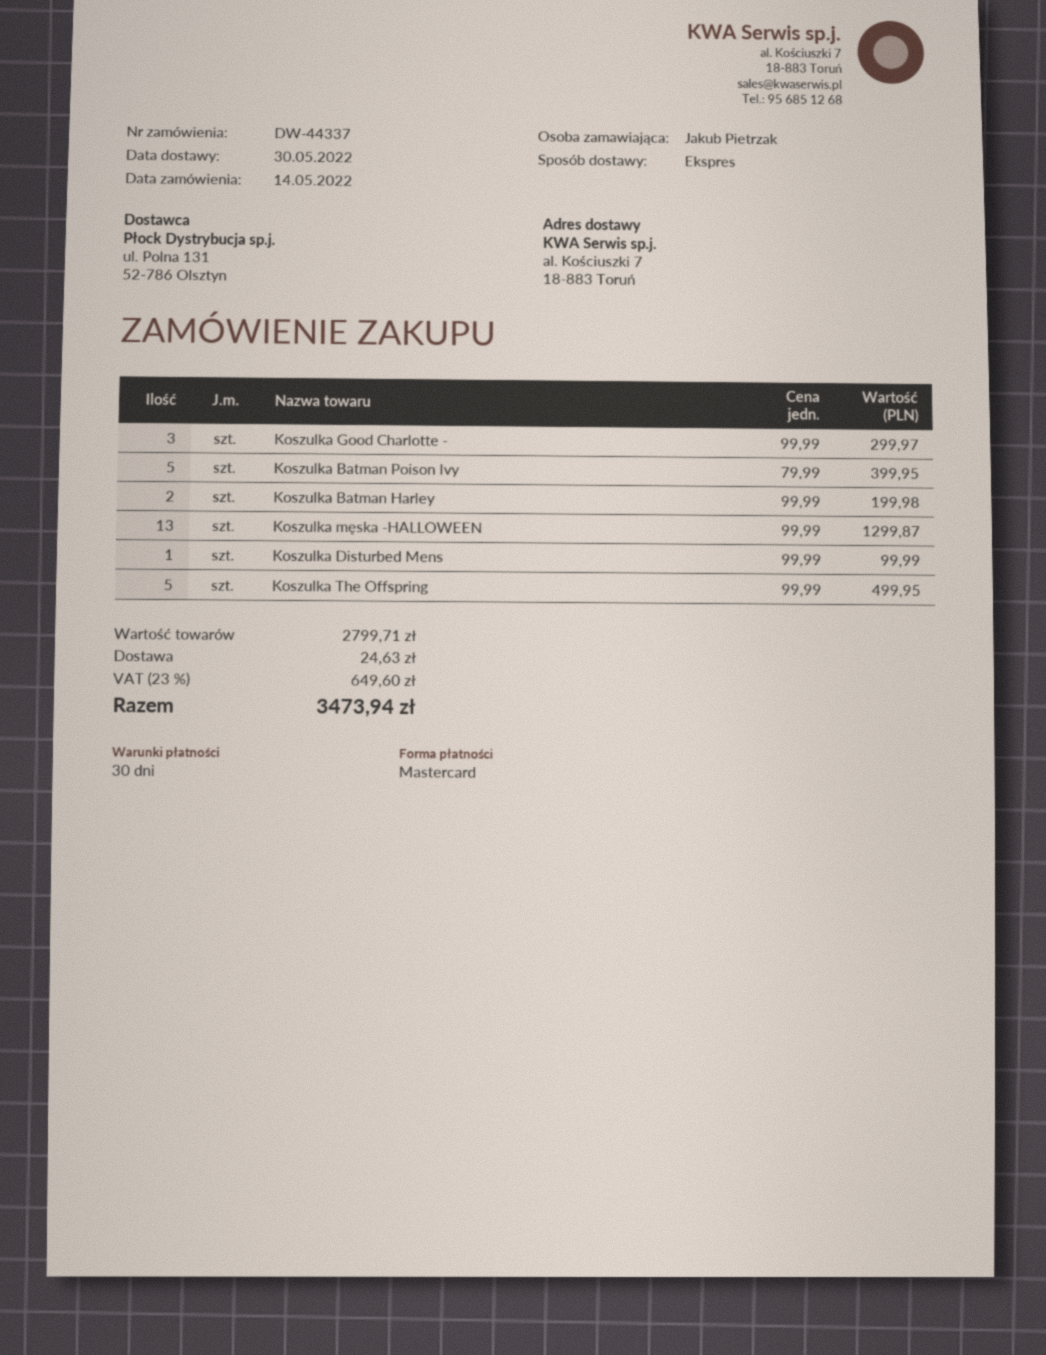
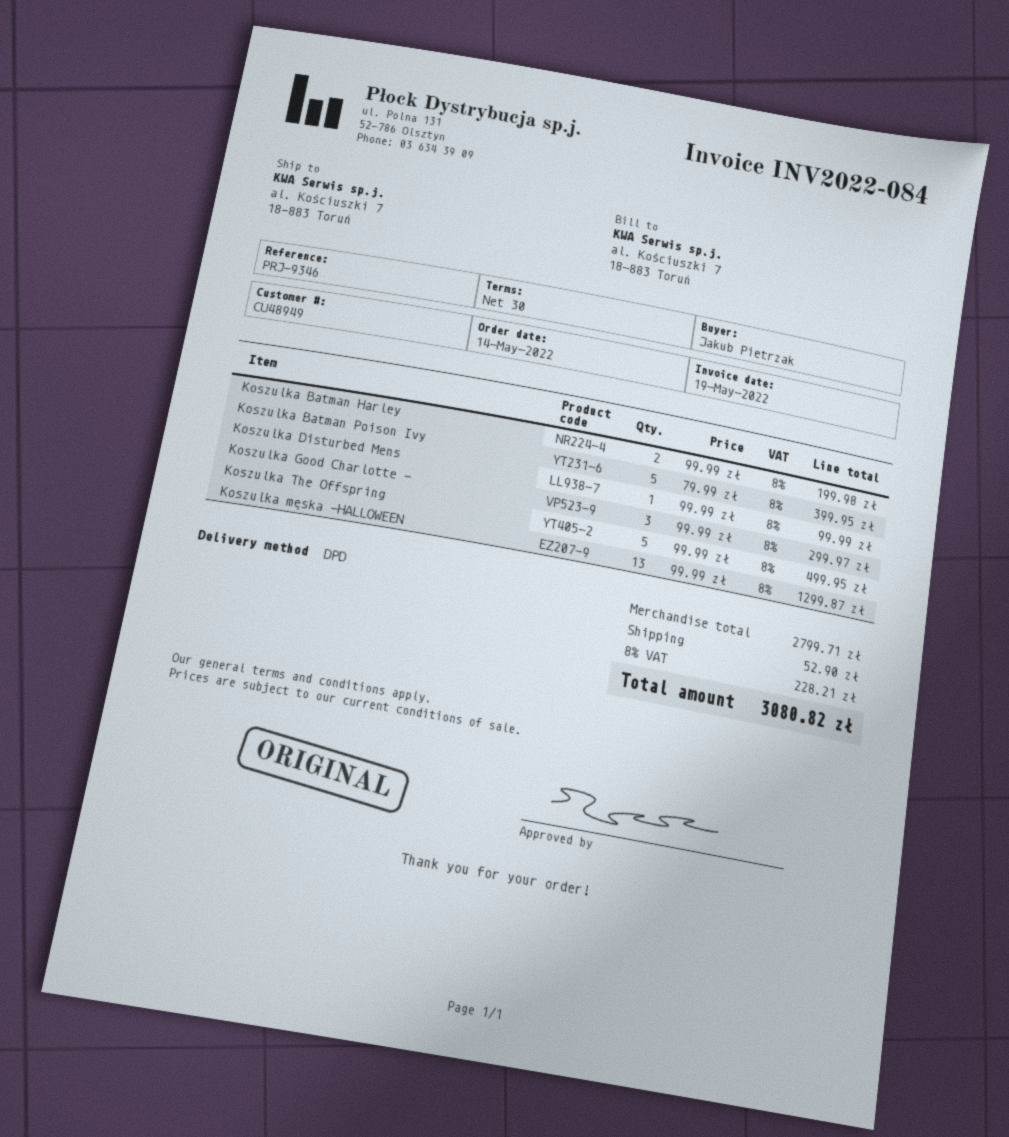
shipping method: express -> DPD
shipping: 24.63 -> 52.90
tax: 23% = 649.60 -> 8% = 228.21
total: 3473.94 -> 3080.82

